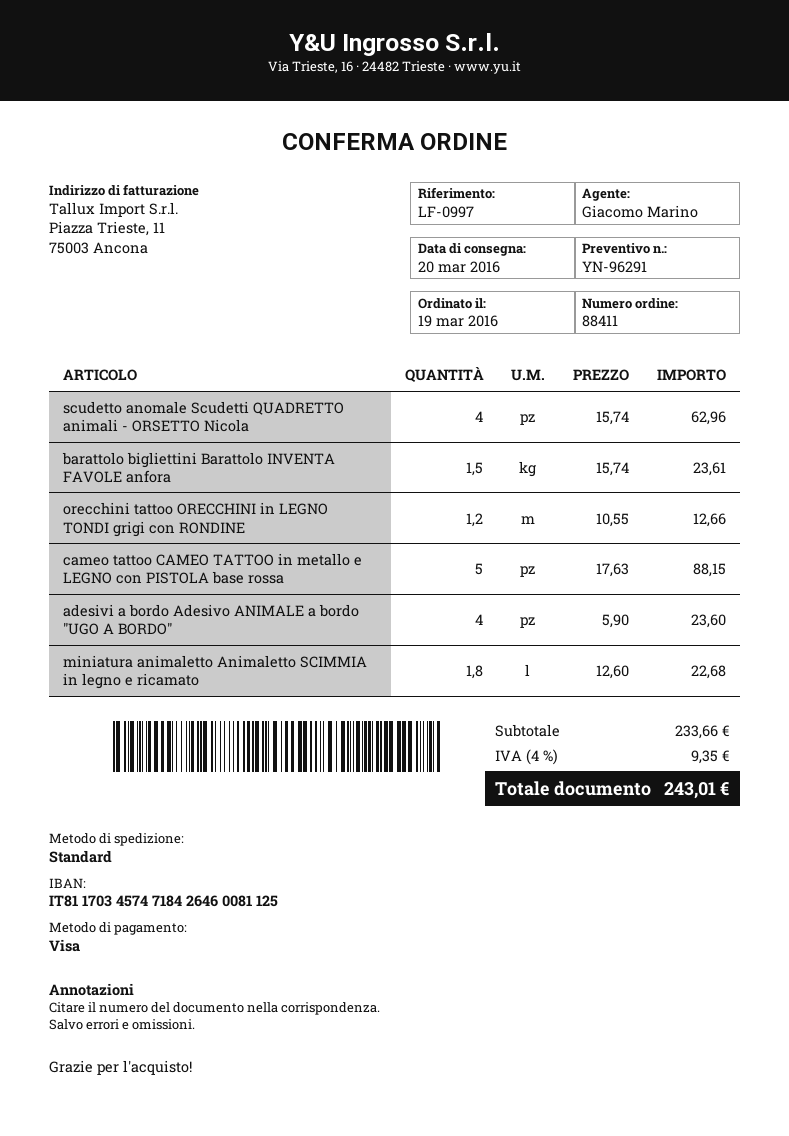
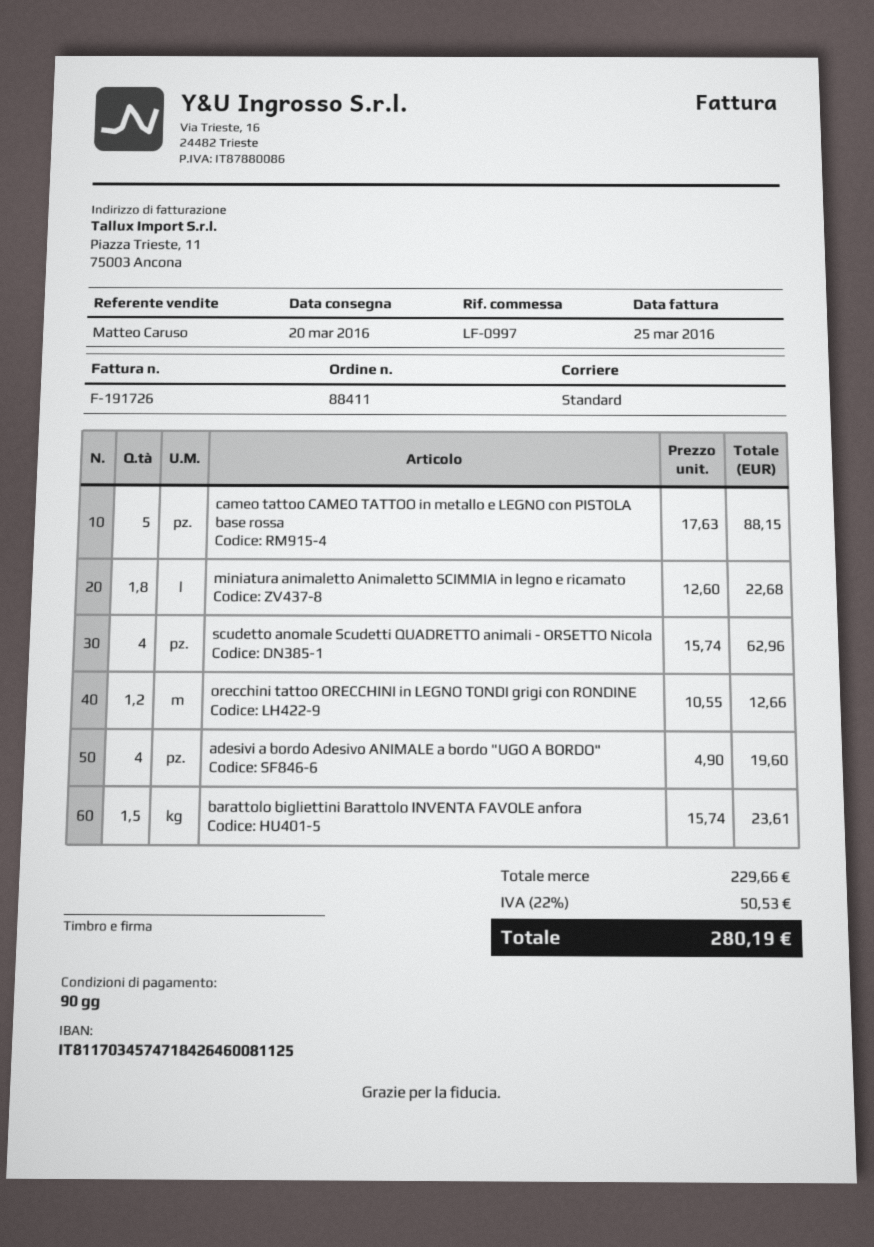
sales rep: Giacomo Marino -> Matteo Caruso
adesivi a bordo Adesivo ANIMALE a bordo "UGO A BORDO": 4 x 5.90 = 23.60 -> 4 x 4.90 = 19.60
subtotal: 233.66 -> 229.66
tax: 4% = 9.35 -> 22% = 50.53
total: 243.01 -> 280.19

